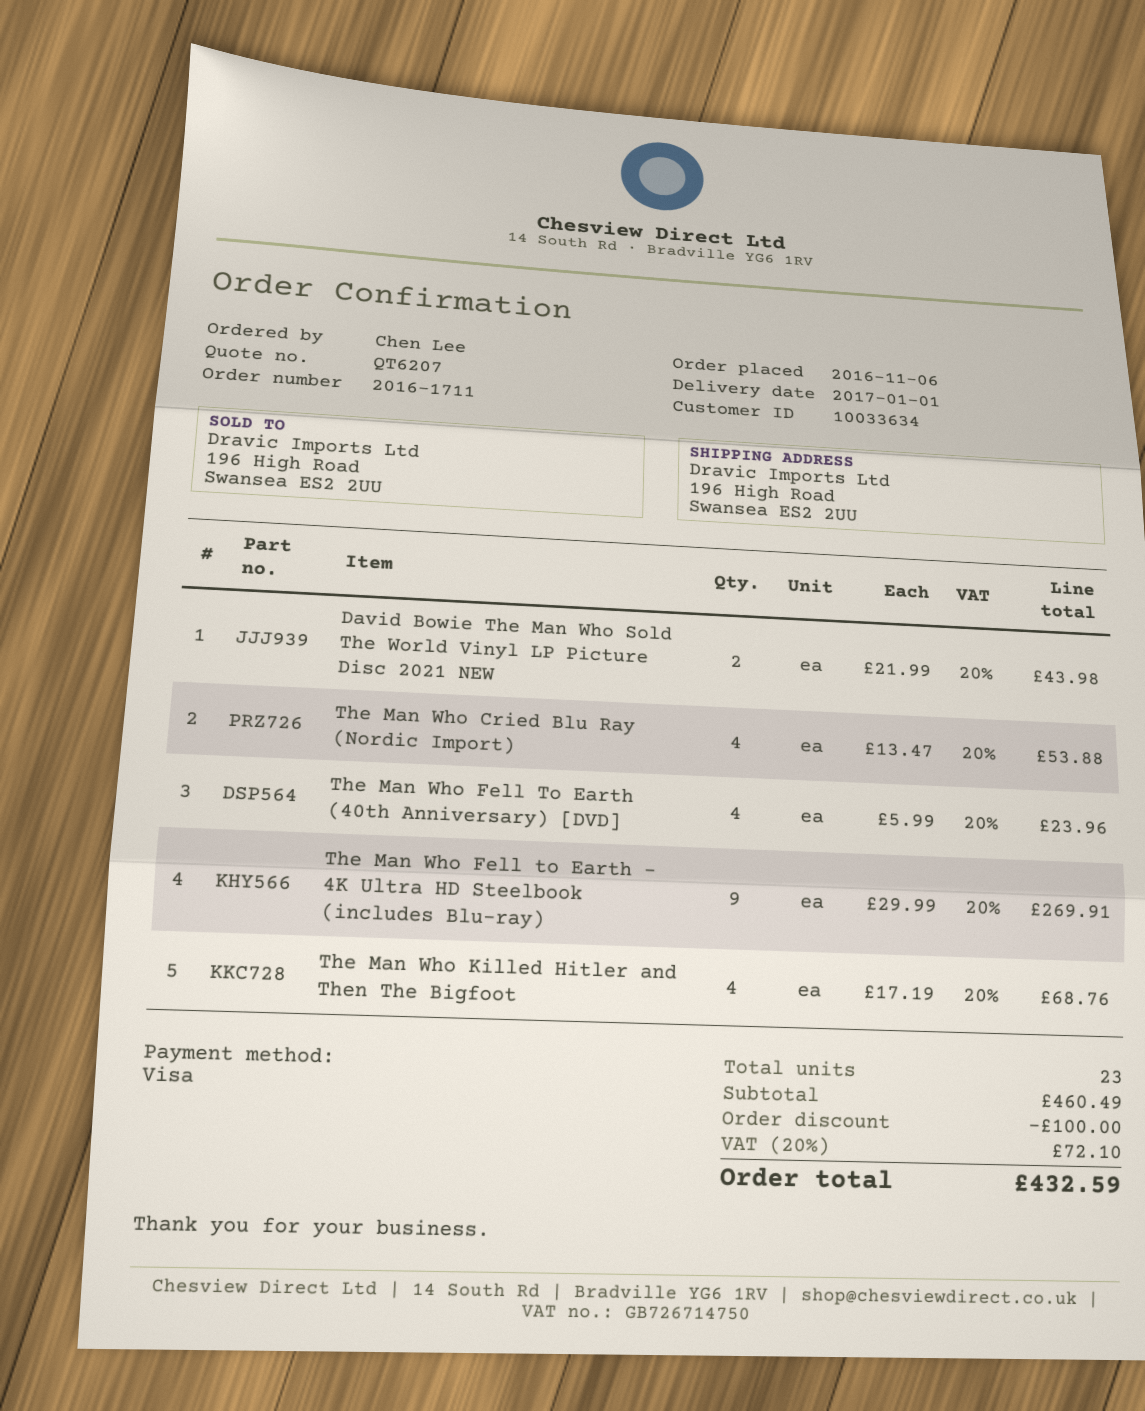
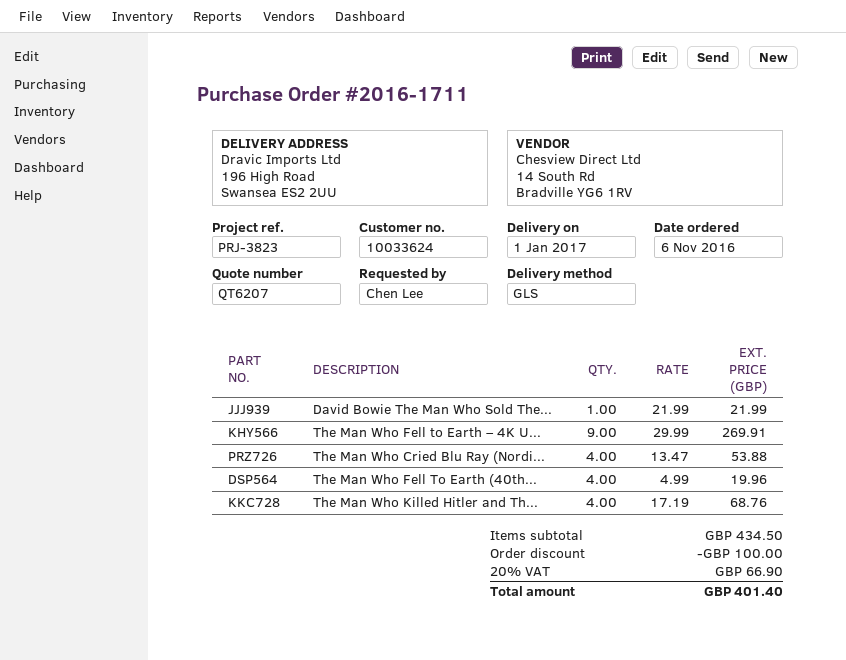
customer number: 10033634 -> 10033624
David Bowie The Man Who Sold The World Vinyl LP Picture Disc 2021 NEW: 2 x 21.99 = 43.98 -> 1 x 21.99 = 21.99
The Man Who Fell To Earth (40th Anniversary) [DVD]: 4 x 5.99 = 23.96 -> 4 x 4.99 = 19.96
subtotal: 460.49 -> 434.50
tax: 20% = 72.10 -> 20% = 66.90
total: 432.59 -> 401.40

